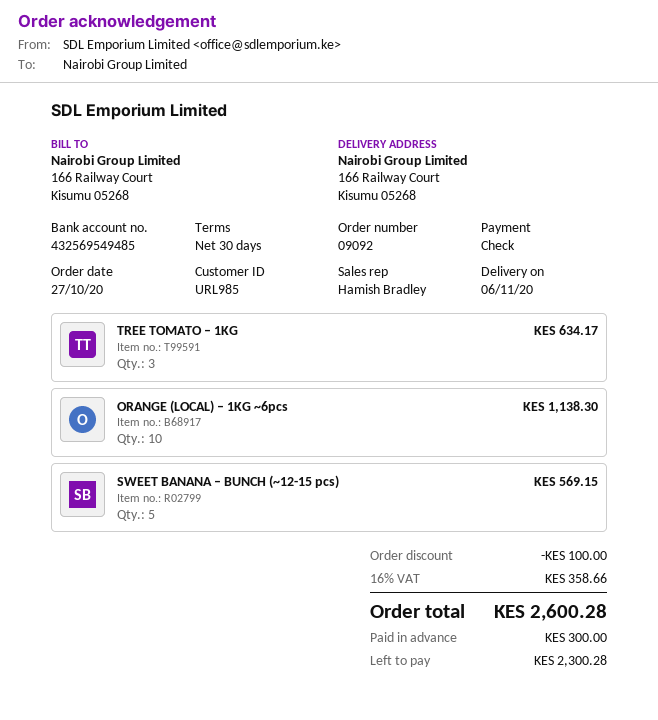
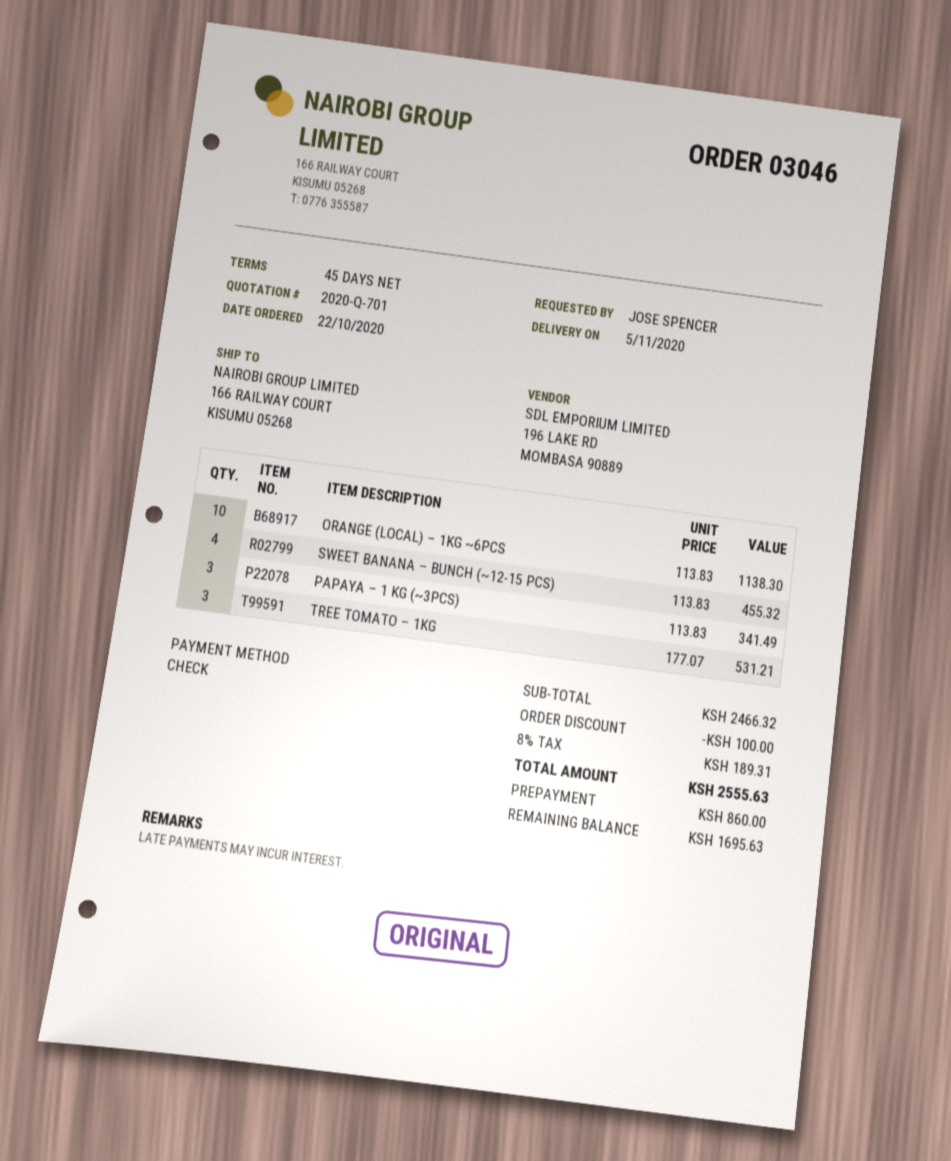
order number: 09092 -> 03046
order date: 2020-10-27 -> 2020-10-22
delivery date: 2020-11-06 -> 2020-11-05
payment terms: 30 days -> 45 days
TREE TOMATO – 1KG: 3 for 634.17 -> 3 for 531.21
SWEET BANANA – BUNCH (~12-15 pcs): 5 for 569.15 -> 4 for 455.32
PAPAYA – 1 KG (~3PCS): none -> 3 for 341.49
tax: 16% = 358.66 -> 8% = 189.31
total: 2600.28 -> 2555.63
deposit: 300.00 -> 860.00
balance: 2300.28 -> 1695.63

